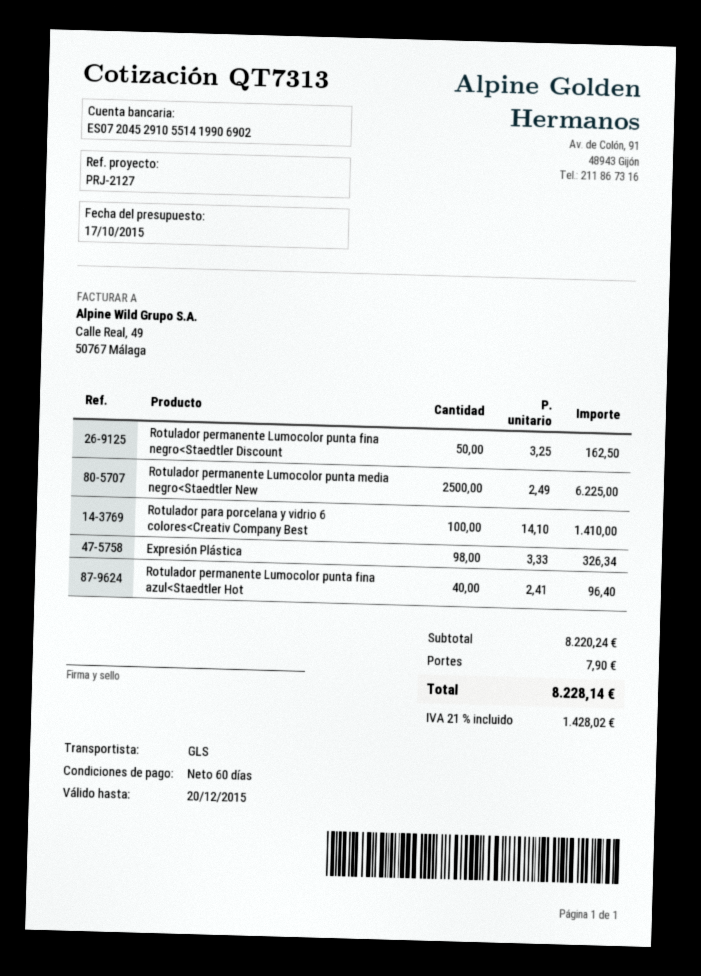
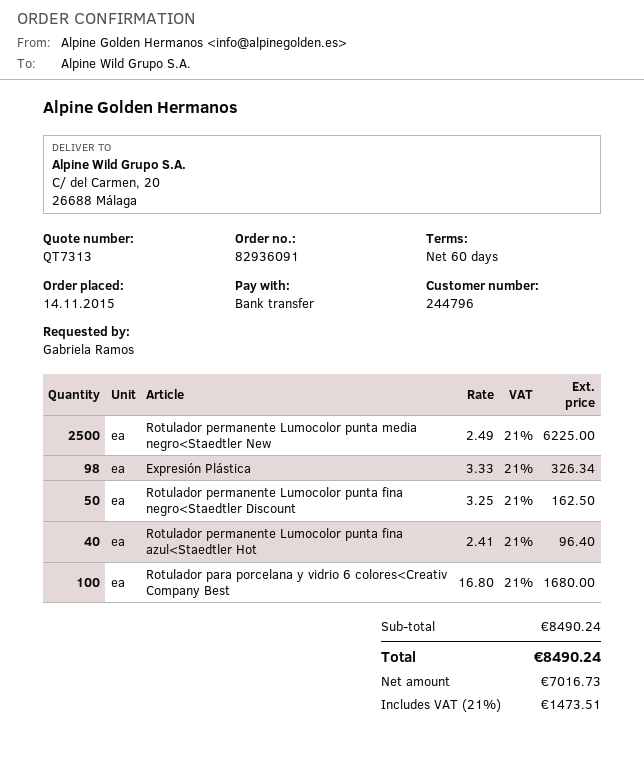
Rotulador para porcelana y vidrio 6 colores<Creativ Company Best: 100 x 14.10 = 1410.00 -> 100 x 16.80 = 1680.00
subtotal: 8220.24 -> 8490.24
shipping: 7.90 -> none
tax: 21% = 1428.02 -> 21% = 1473.51
total: 8228.14 -> 8490.24

